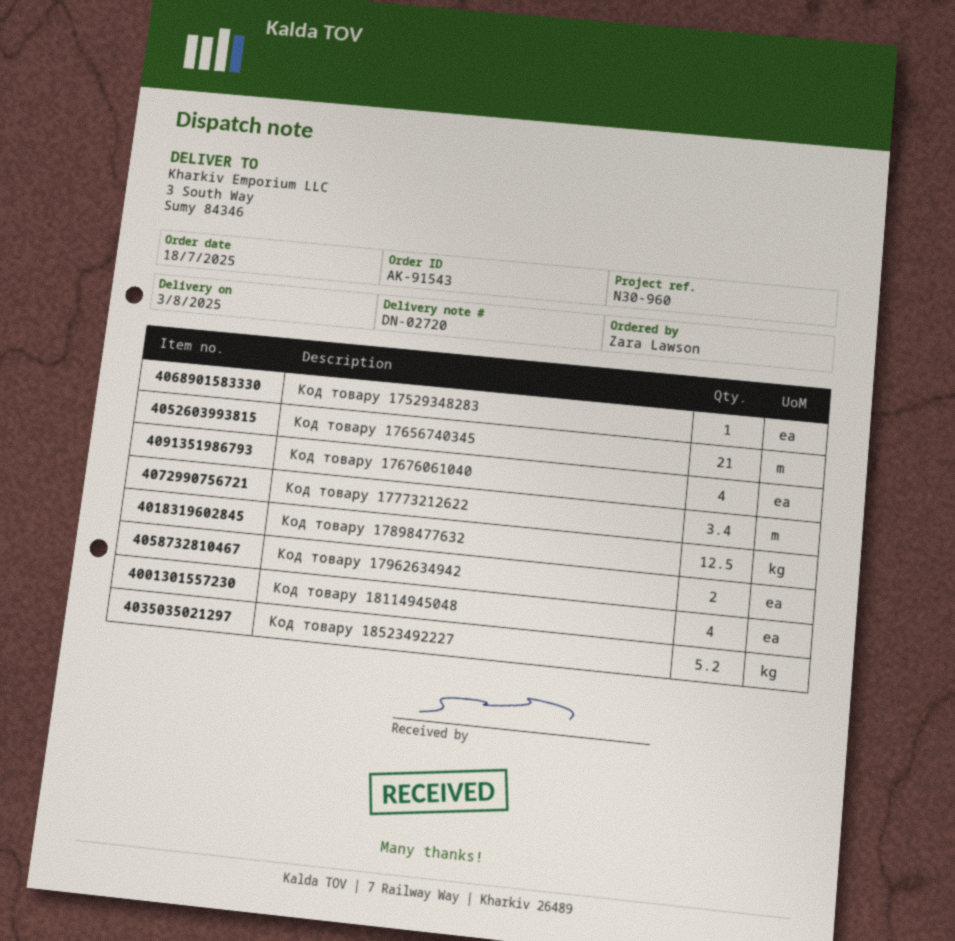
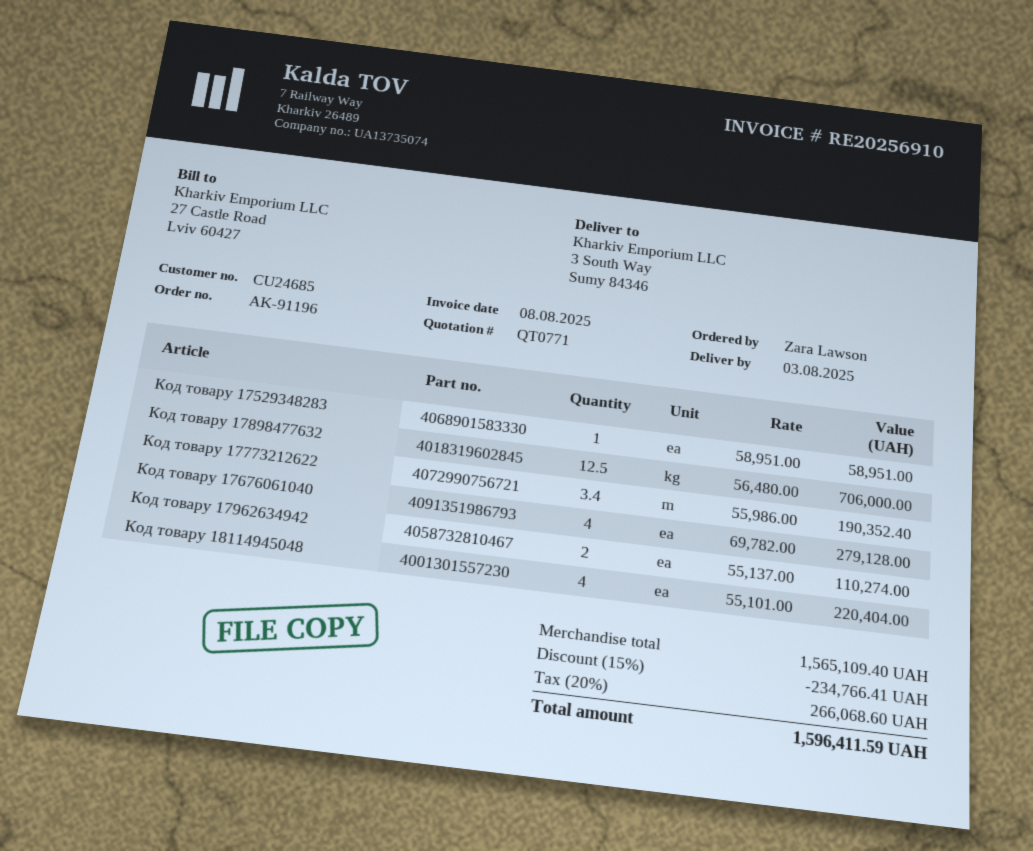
order number: AK-91543 -> AK-91196
Код товару 17656740345: 21 -> none
Код товару 18523492227: 5.2 -> none

